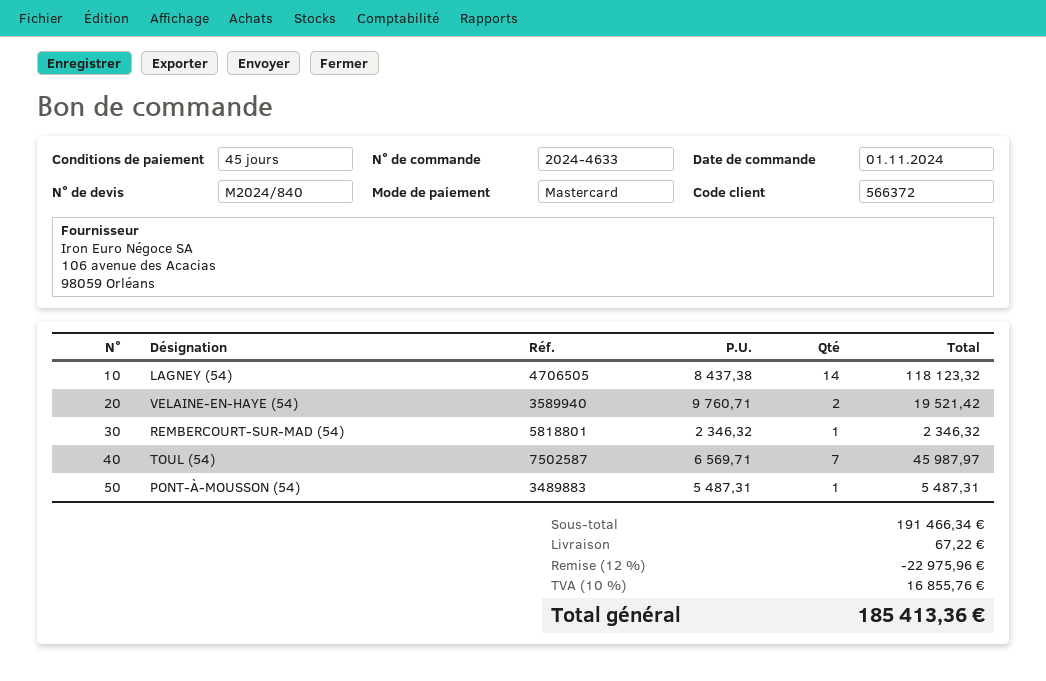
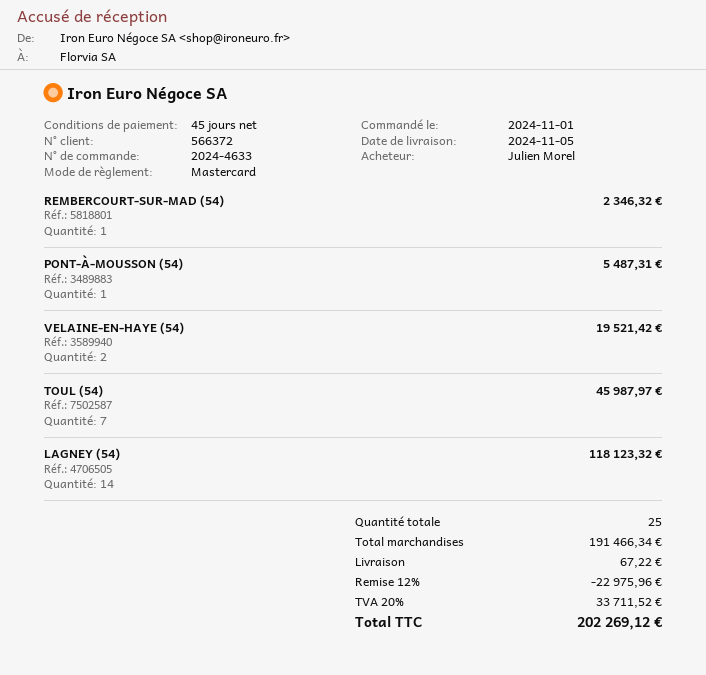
tax: 10% = 16855.76 -> 20% = 33711.52
total: 185413.36 -> 202269.12

